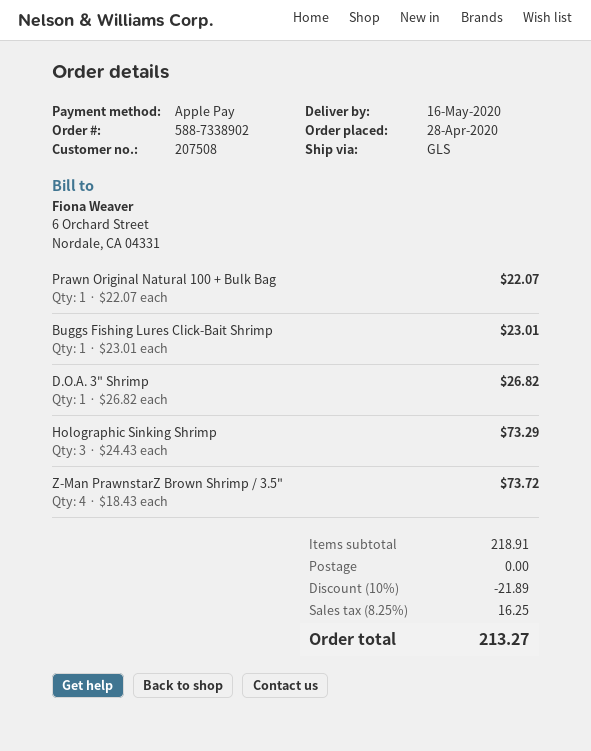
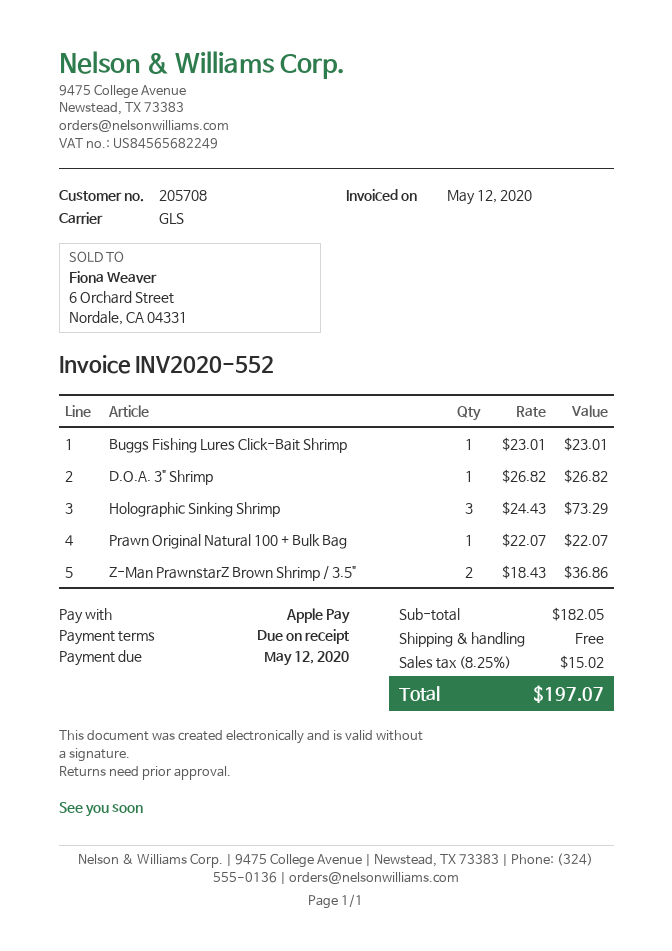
customer number: 207508 -> 205708
Z-Man PrawnstarZ Brown Shrimp / 3.5": 4 x 18.43 = 73.72 -> 2 x 18.43 = 36.86
subtotal: 218.91 -> 182.05
discount: 10% = 21.89 -> none
tax: 8.25% = 16.25 -> 8.25% = 15.02
total: 213.27 -> 197.07

